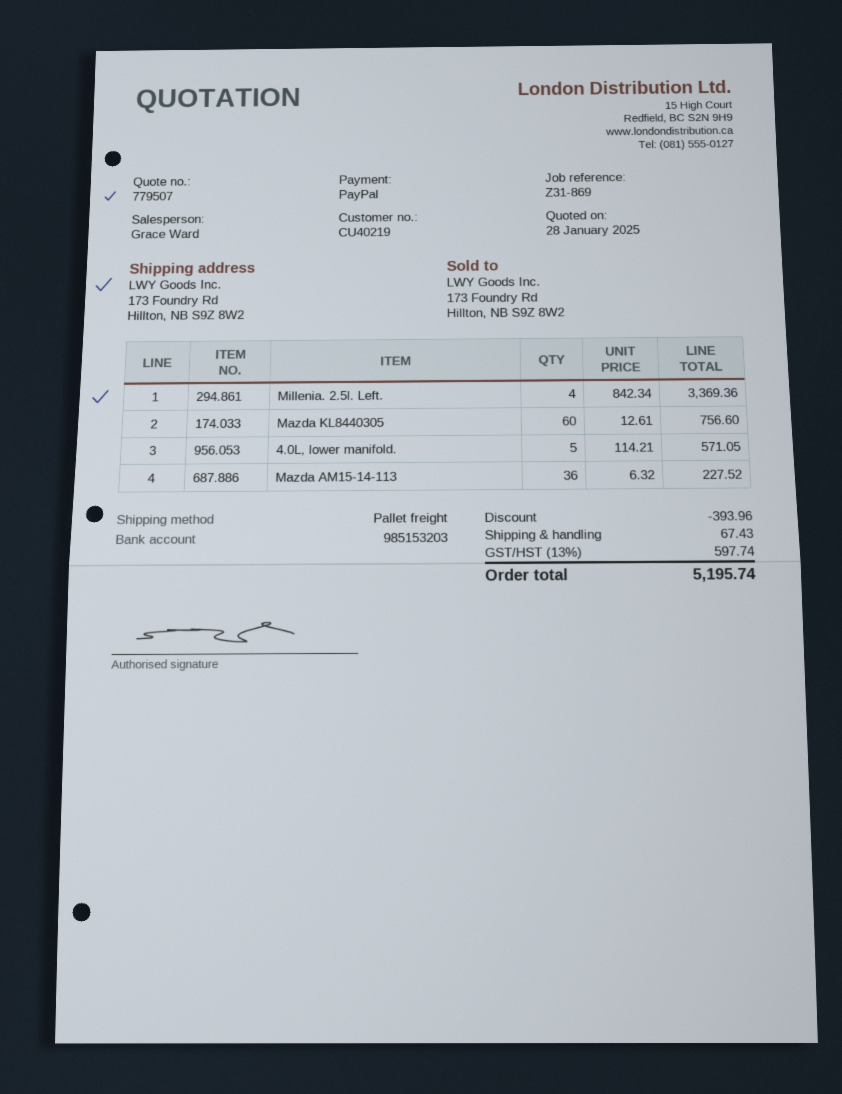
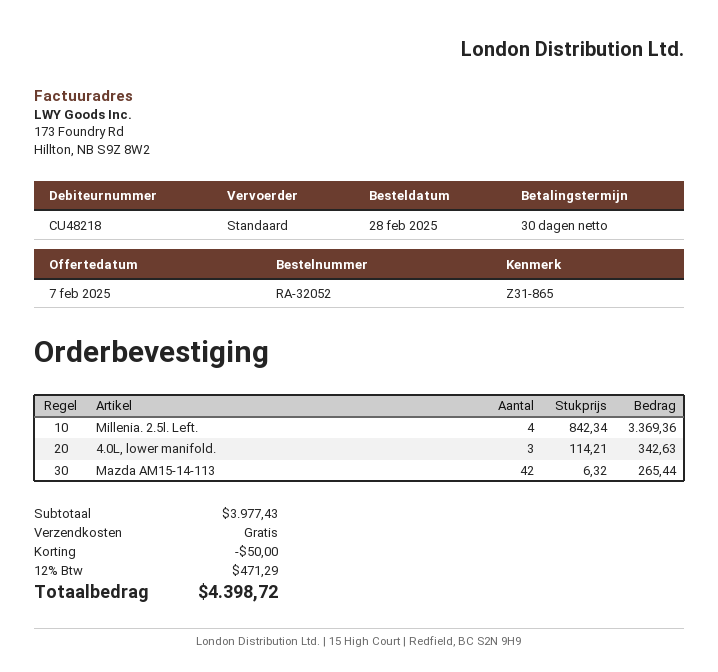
quote date: 2025-01-28 -> 2025-02-07
customer number: CU40219 -> CU48218
reference: Z31-869 -> Z31-865
shipping method: pallet freight -> standard
Mazda KL8440305: 60 x 12.61 = 756.60 -> none
4.0L, lower manifold.: 5 x 114.21 = 571.05 -> 3 x 114.21 = 342.63
Mazda AM15-14-113: 36 x 6.32 = 227.52 -> 42 x 6.32 = 265.44
discount: 393.96 -> 50.00
shipping: 67.43 -> 0.00
tax: 13% = 597.74 -> 12% = 471.29
total: 5195.74 -> 4398.72

